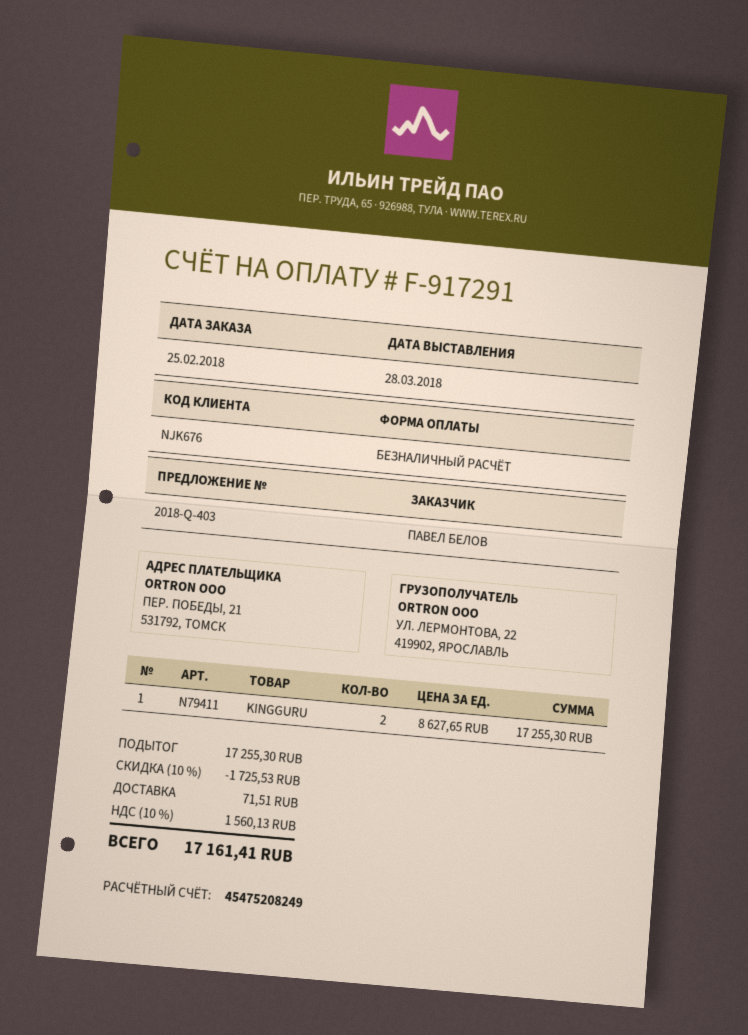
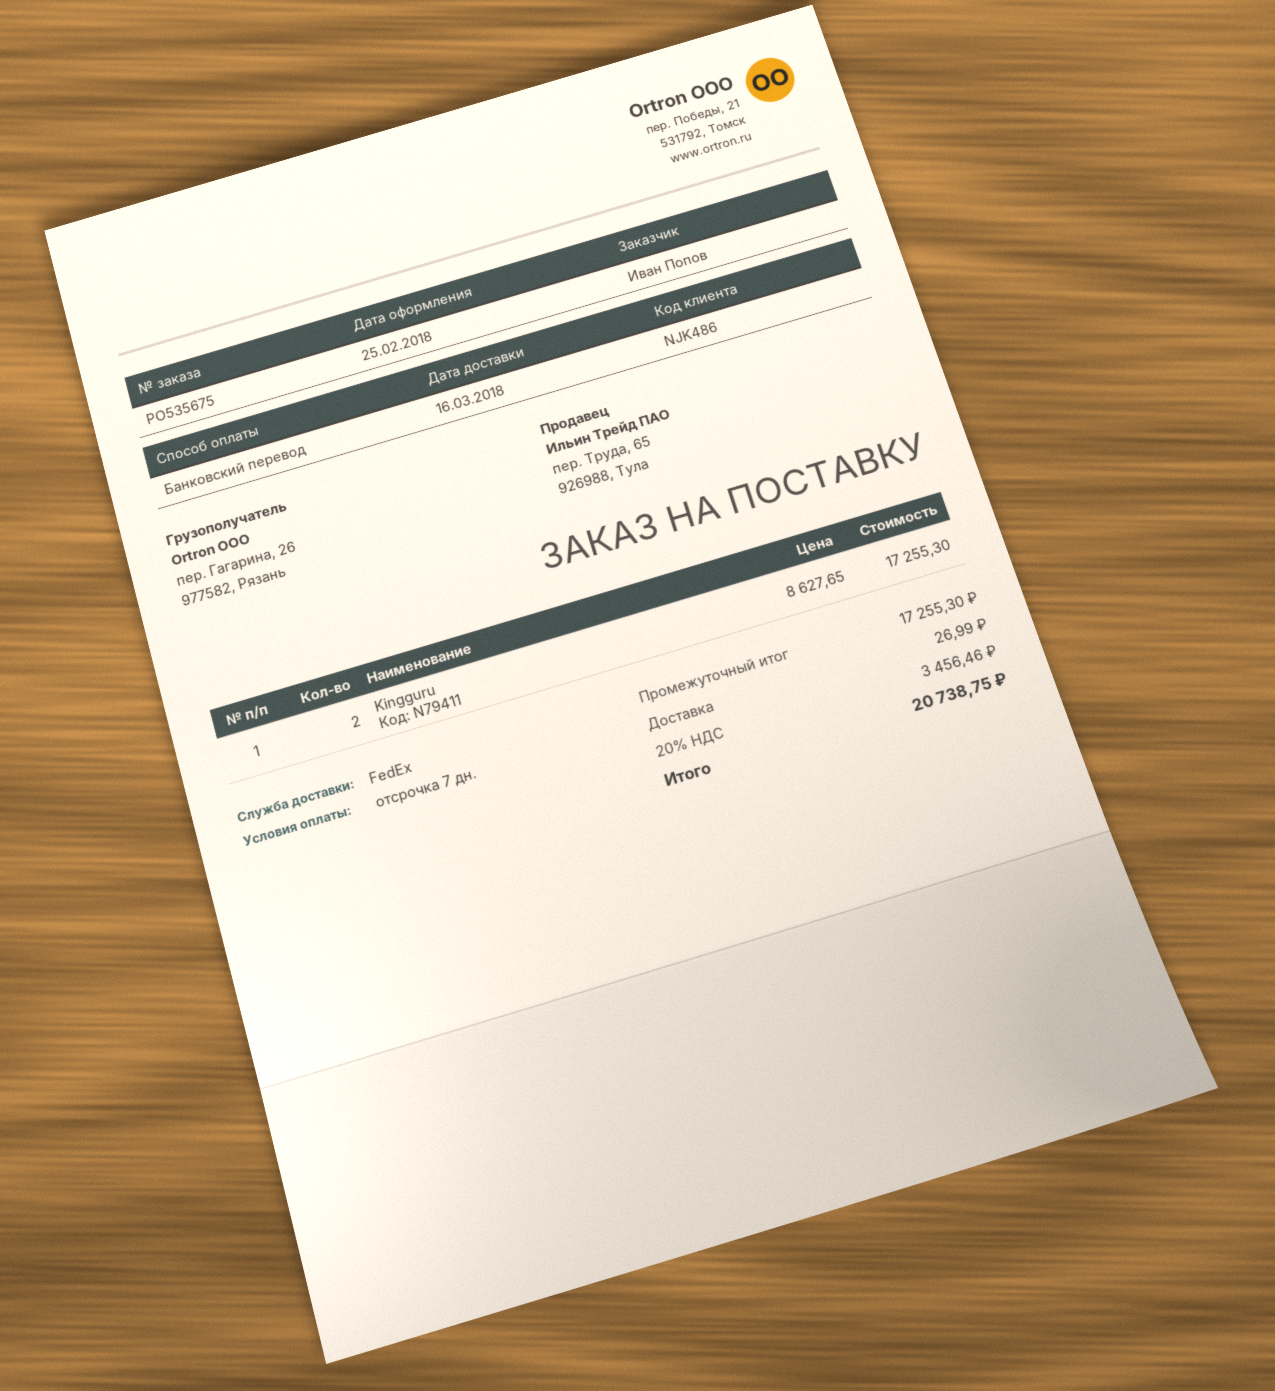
customer number: NJK676 -> NJK486
ordered by: ПАВЕЛ БЕЛОВ -> Иван Попов
ship to: УЛ. ЛЕРМОНТОВА, 22, 419902, ЯРОСЛАВЛЬ -> пер. Гагарина, 26, 977582, Рязань
discount: 10% = 1725.53 -> none
shipping: 71.51 -> 26.99
tax: 10% = 1560.13 -> 20% = 3456.46
total: 17161.41 -> 20738.75

